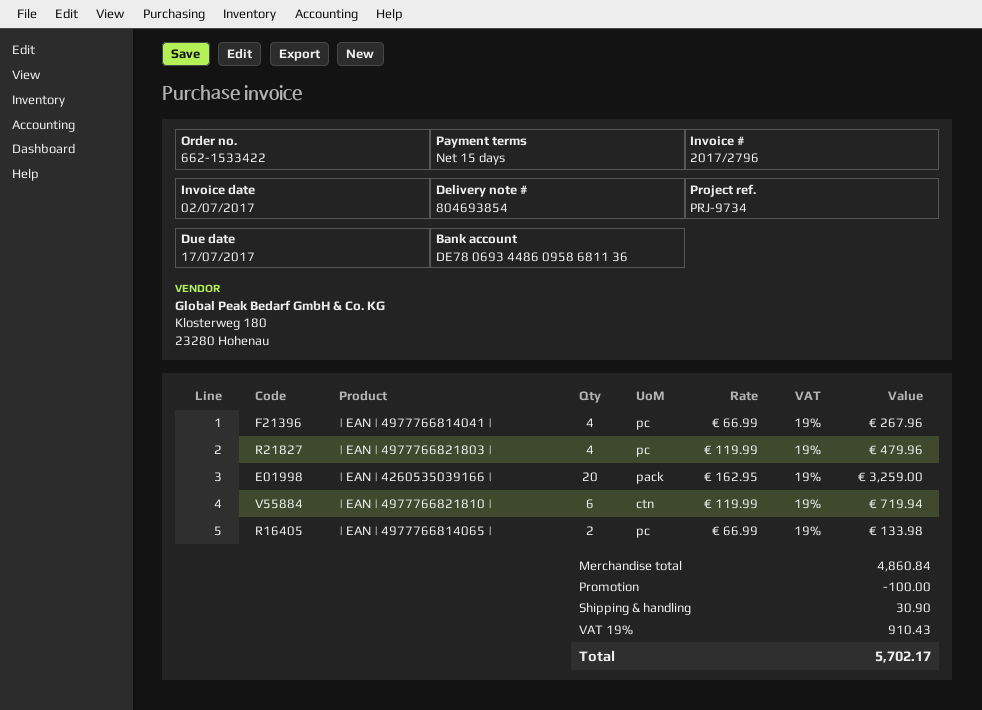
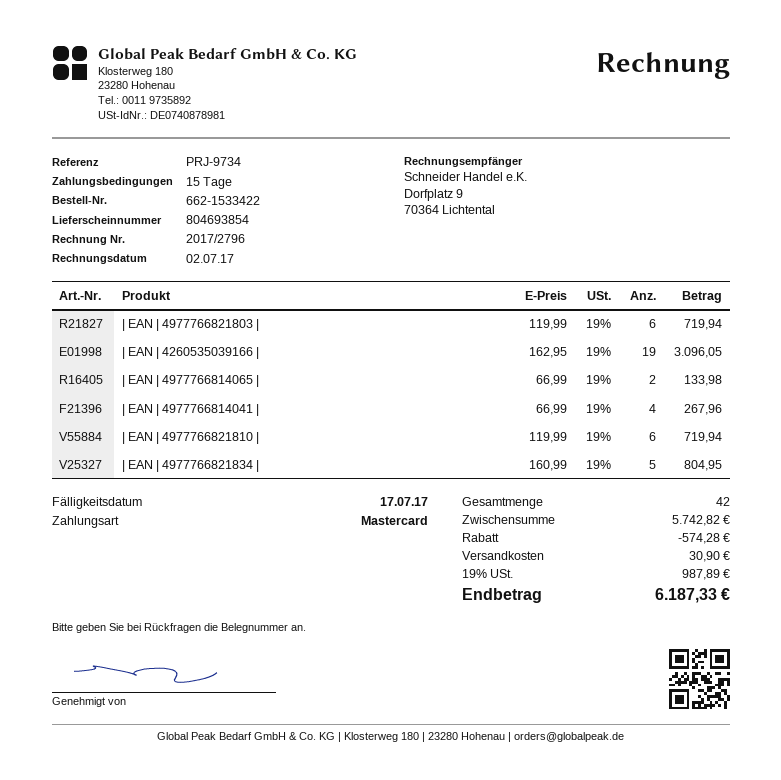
| EAN | 4977766821803 |: 4 x 119.99 = 479.96 -> 6 x 119.99 = 719.94
| EAN | 4260535039166 |: 20 x 162.95 = 3259.00 -> 19 x 162.95 = 3096.05
| EAN | 4977766821834 |: none -> 5 x 160.99 = 804.95
subtotal: 4860.84 -> 5742.82
discount: 100.00 -> 574.28
tax: 19% = 910.43 -> 19% = 987.89
total: 5702.17 -> 6187.33

